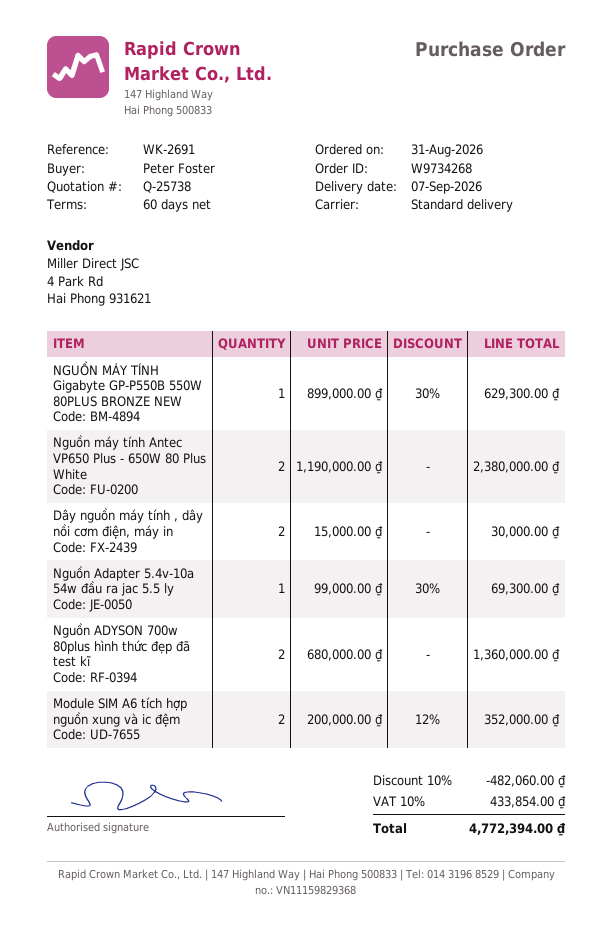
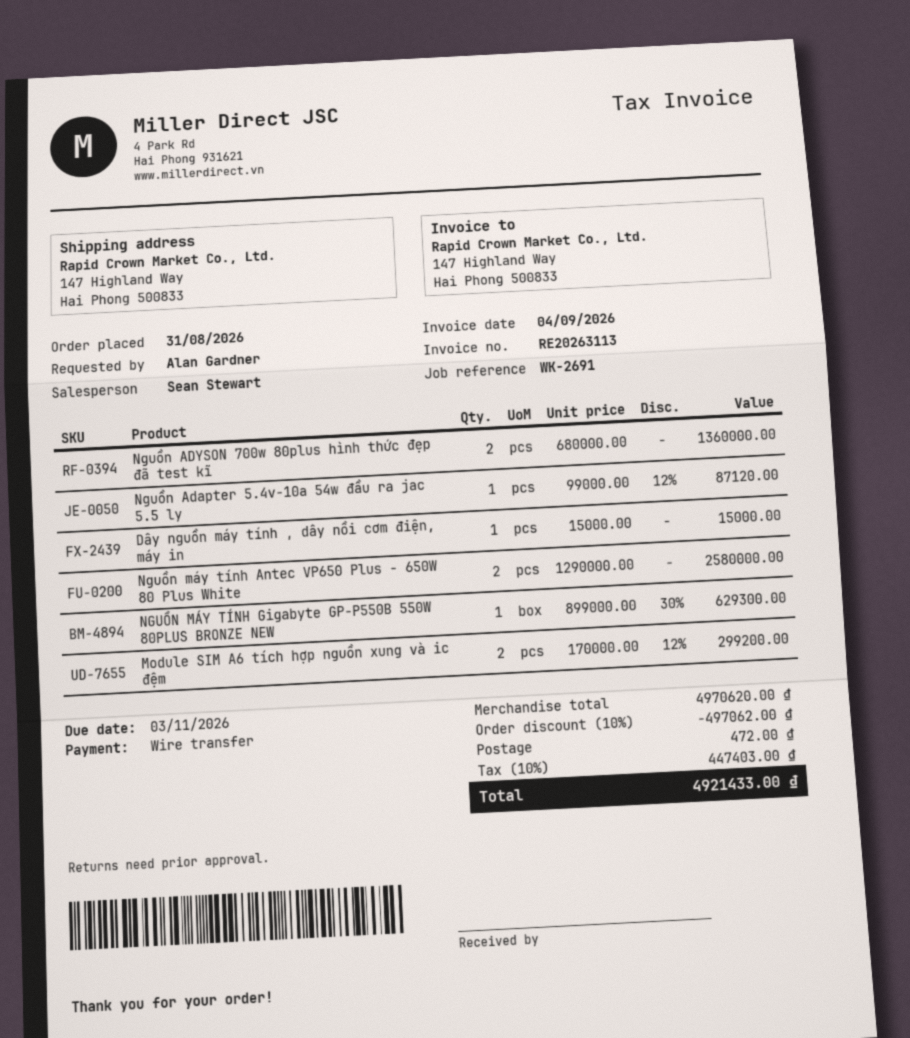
ordered by: Peter Foster -> Alan Gardner
Nguồn máy tính Antec VP650 Plus - 650W 80 Plus White: 2 x 1190000.00 = 2380000.00 -> 2 x 1290000.00 = 2580000.00
Dây nguồn máy tính , dây nồi cơm điện, máy in: 2 x 15000.00 = 30000.00 -> 1 x 15000.00 = 15000.00
Nguồn Adapter 5.4v-10a 54w đầu ra jac 5.5 ly: 1 x 99000.00 - 30% = 69300.00 -> 1 x 99000.00 - 12% = 87120.00
Module SIM A6 tích hợp nguồn xung và ic đệm: 2 x 200000.00 - 12% = 352000.00 -> 2 x 170000.00 - 12% = 299200.00
discount: 10% = 482060.00 -> 10% = 497062.00
shipping: none -> 472.00
tax: 10% = 433854.00 -> 10% = 447403.00
total: 4772394.00 -> 4921433.00

